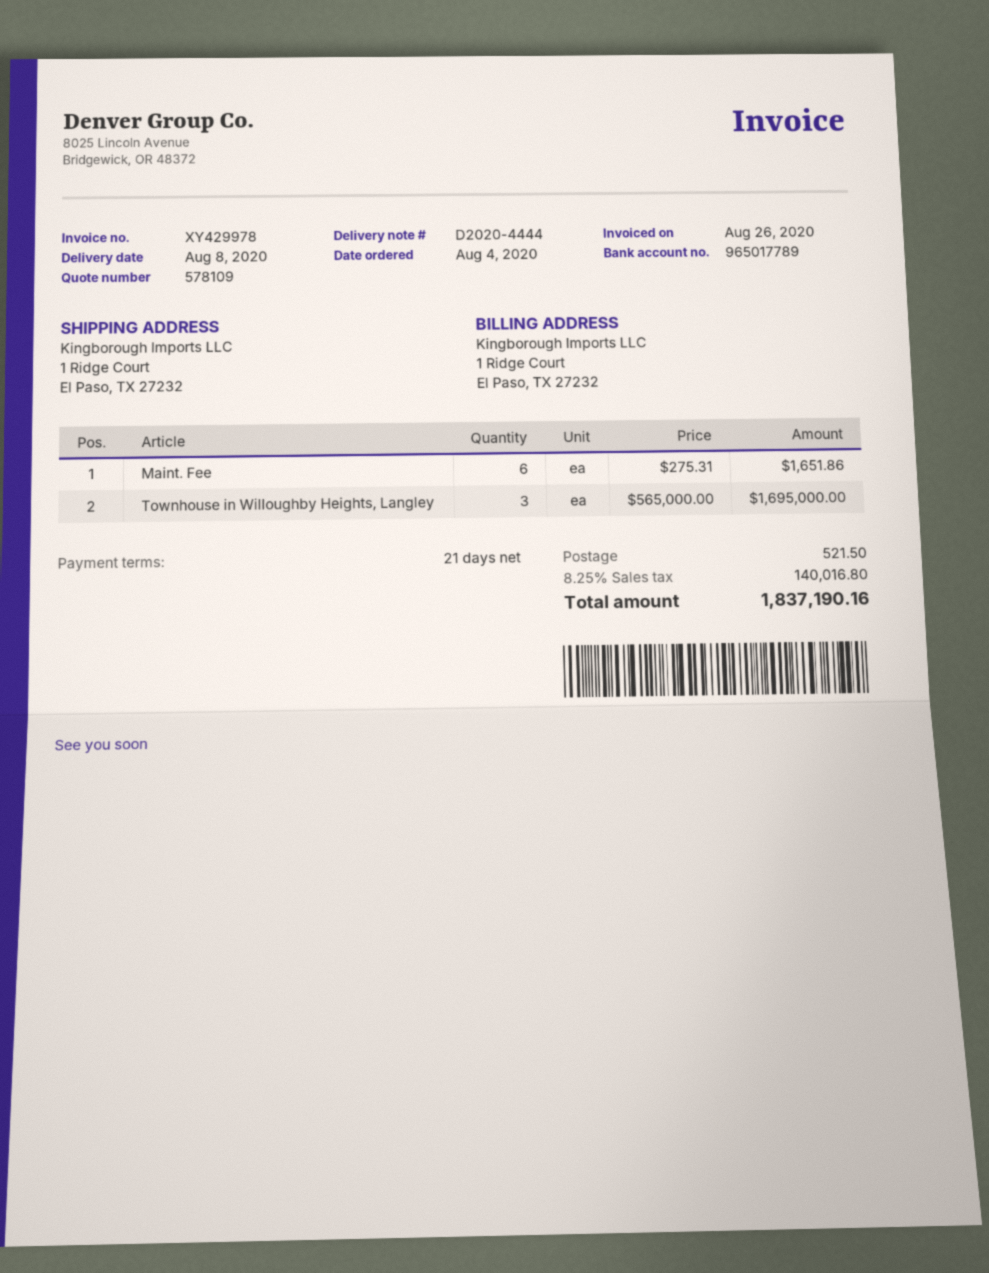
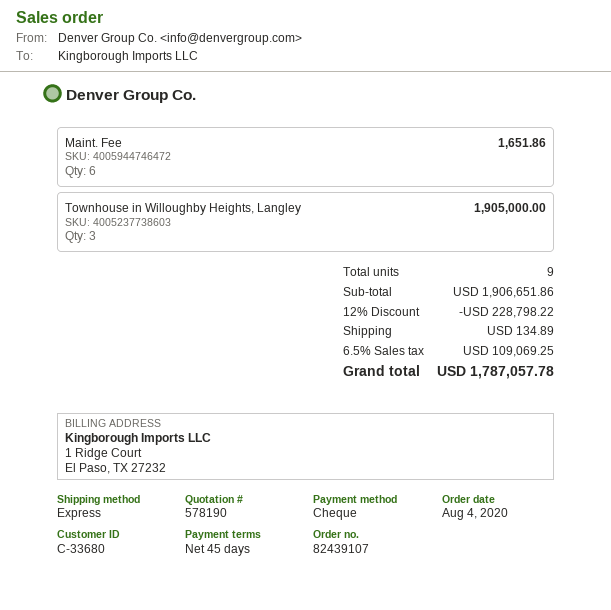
quote number: 578109 -> 578190
payment terms: 21 days -> 45 days
Townhouse in Willoughby Heights, Langley: 3 for 1695000.00 -> 3 for 1905000.00
discount: none -> 12% = 228798.22
shipping: 521.50 -> 134.89
tax: 8.25% = 140016.80 -> 6.5% = 109069.25
total: 1837190.16 -> 1787057.78

